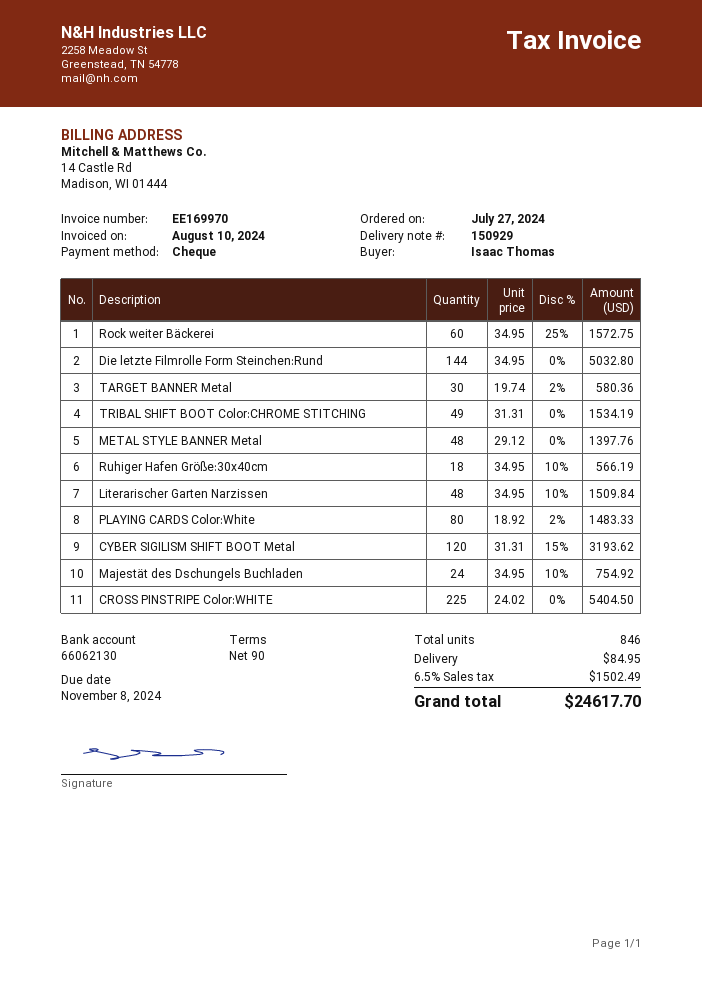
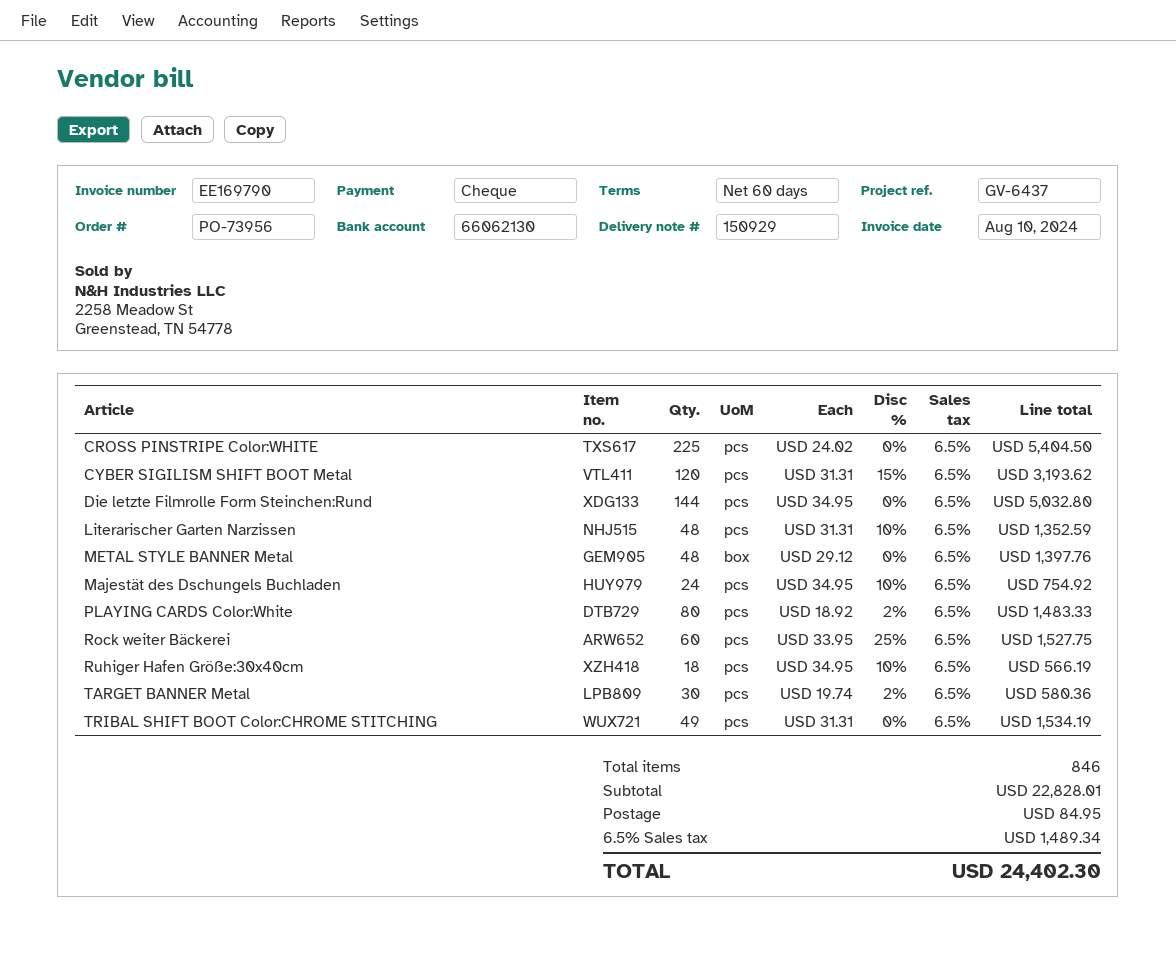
invoice number: EE169970 -> EE169790
payment terms: 90 days -> 60 days
Rock weiter Bäckerei: 60 x 34.95 - 25% = 1572.75 -> 60 x 33.95 - 25% = 1527.75
Literarischer Garten Narzissen: 48 x 34.95 - 10% = 1509.84 -> 48 x 31.31 - 10% = 1352.59
tax: 6.5% = 1502.49 -> 6.5% = 1489.34
total: 24617.70 -> 24402.30

